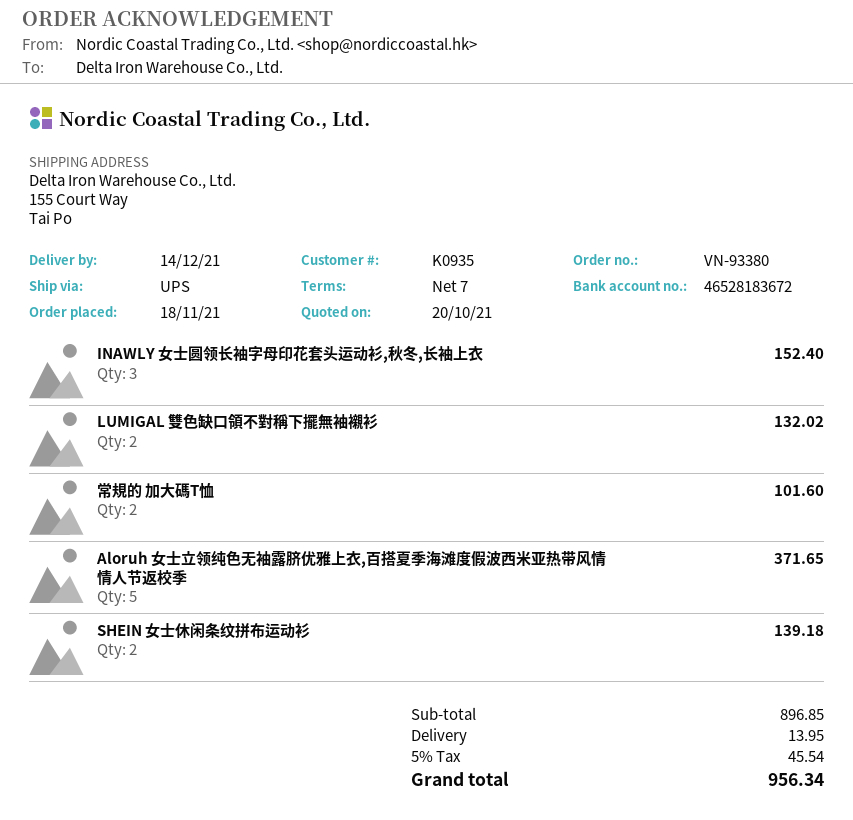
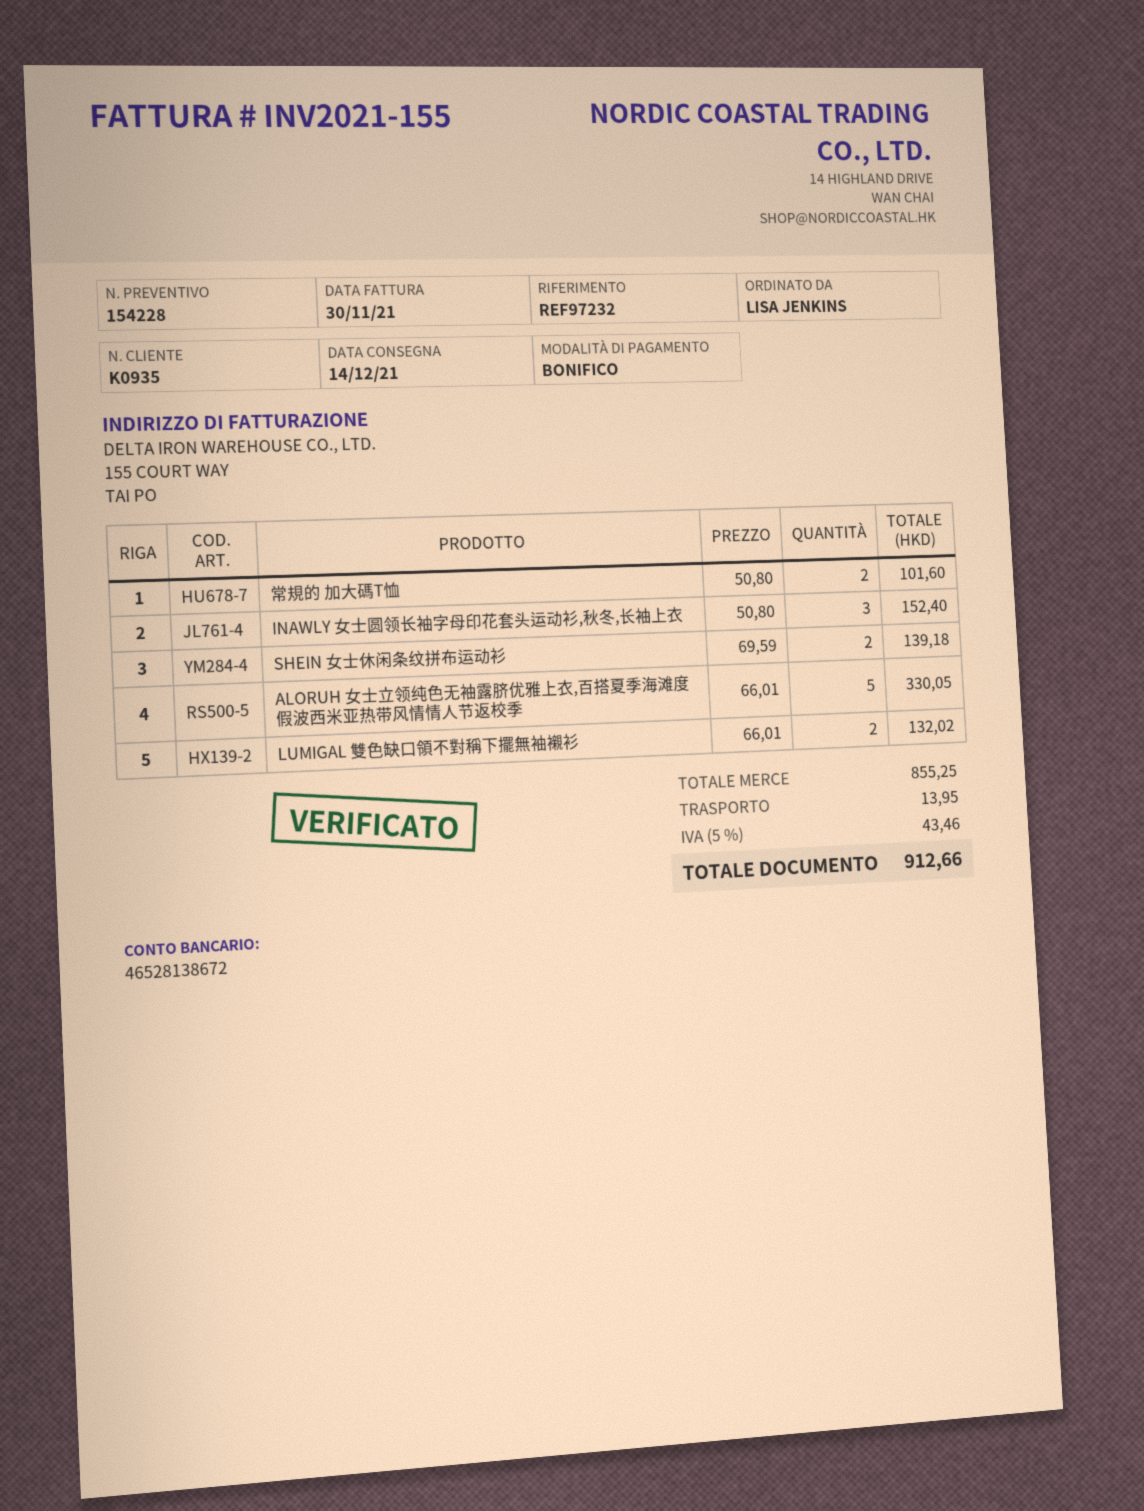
bank account: 46528183672 -> 46528138672
Aloruh 女士立领纯色无袖露脐优雅上衣,百搭夏季海滩度假波西米亚热带风情情人节返校季: 5 for 371.65 -> 5 for 330.05
subtotal: 896.85 -> 855.25
tax: 5% = 45.54 -> 5% = 43.46
total: 956.34 -> 912.66

